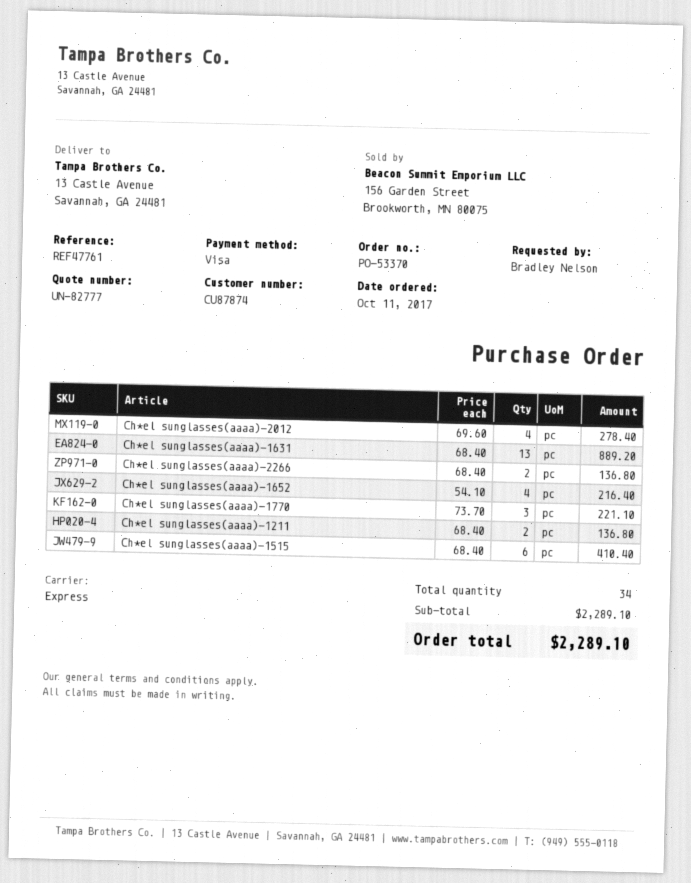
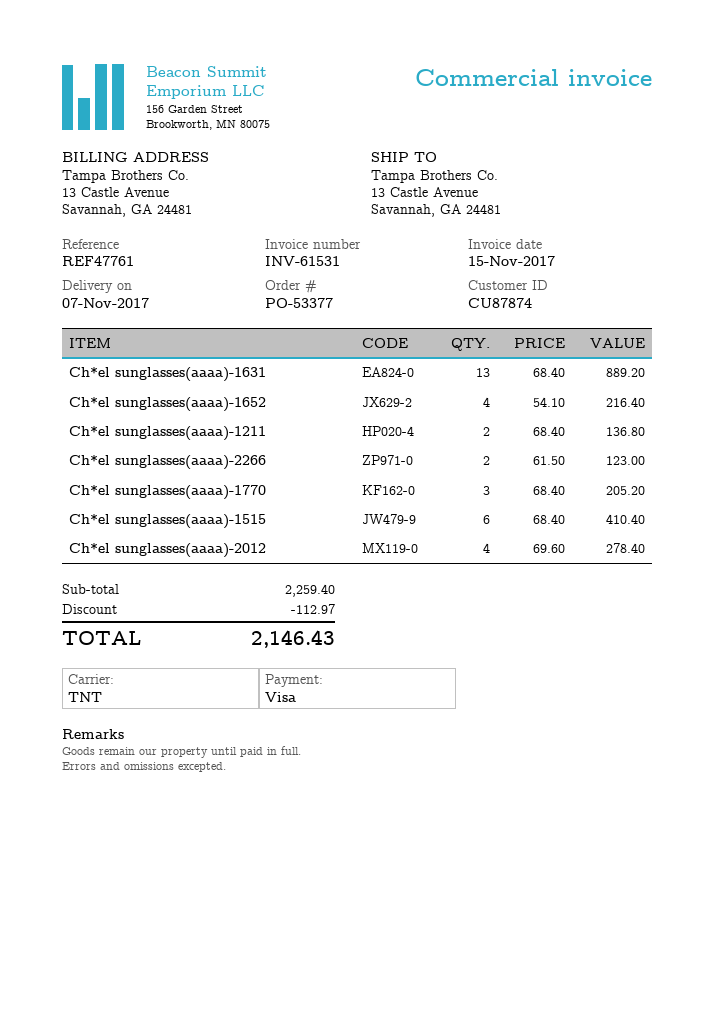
order number: PO-53370 -> PO-53377
shipping method: express -> TNT
Ch*el sunglasses(aaaa)-2266: 2 x 68.40 = 136.80 -> 2 x 61.50 = 123.00
Ch*el sunglasses(aaaa)-1770: 3 x 73.70 = 221.10 -> 3 x 68.40 = 205.20
subtotal: 2289.10 -> 2259.40
discount: none -> 112.97
total: 2289.10 -> 2146.43

